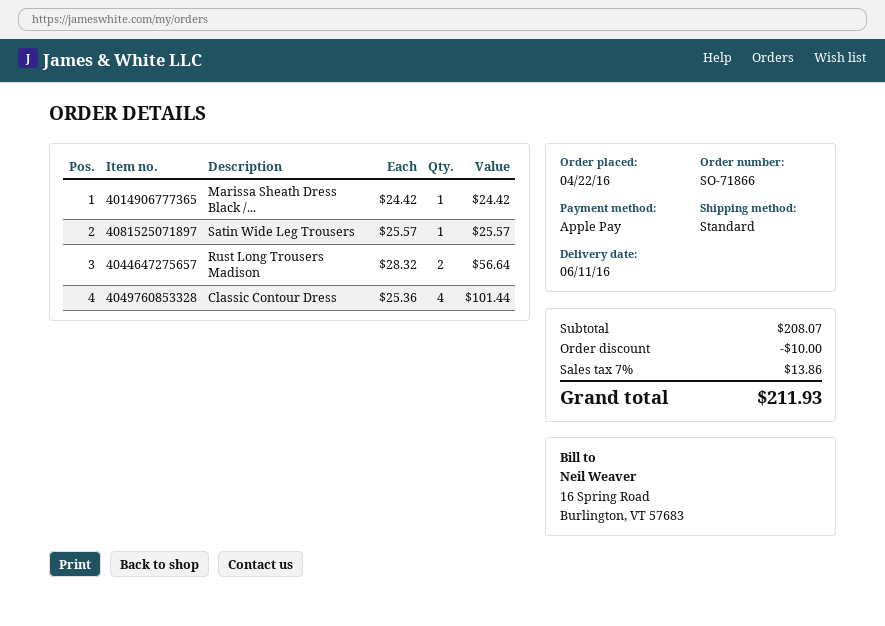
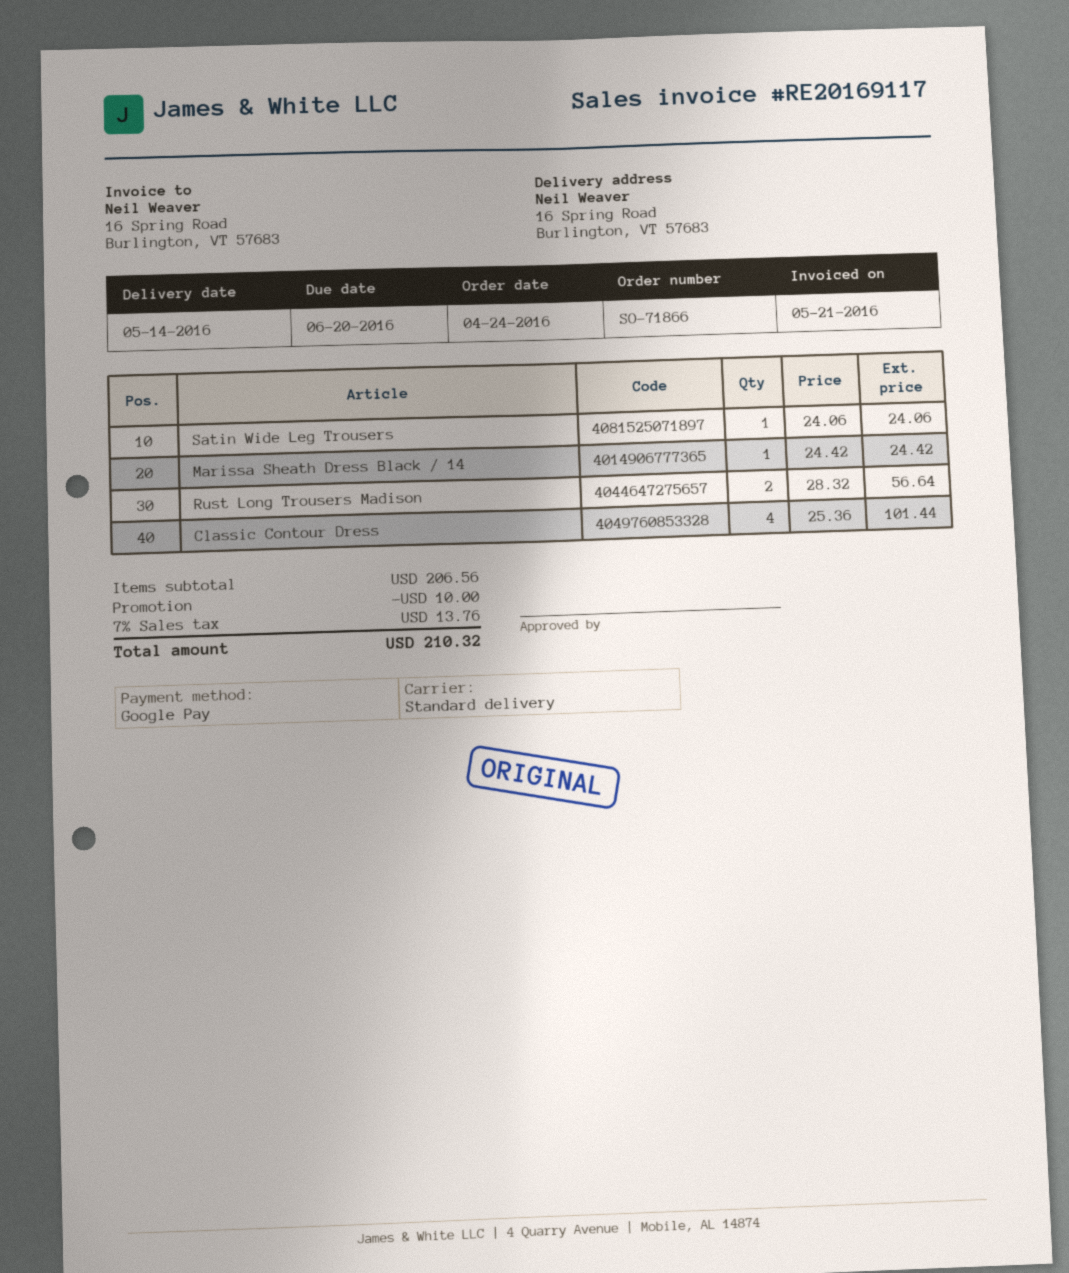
order date: 2016-04-22 -> 2016-04-24
delivery date: 2016-06-11 -> 2016-05-14
payment method: Apple Pay -> Google Pay
Satin Wide Leg Trousers: 1 x 25.57 = 25.57 -> 1 x 24.06 = 24.06
subtotal: 208.07 -> 206.56
tax: 7% = 13.86 -> 7% = 13.76
total: 211.93 -> 210.32

